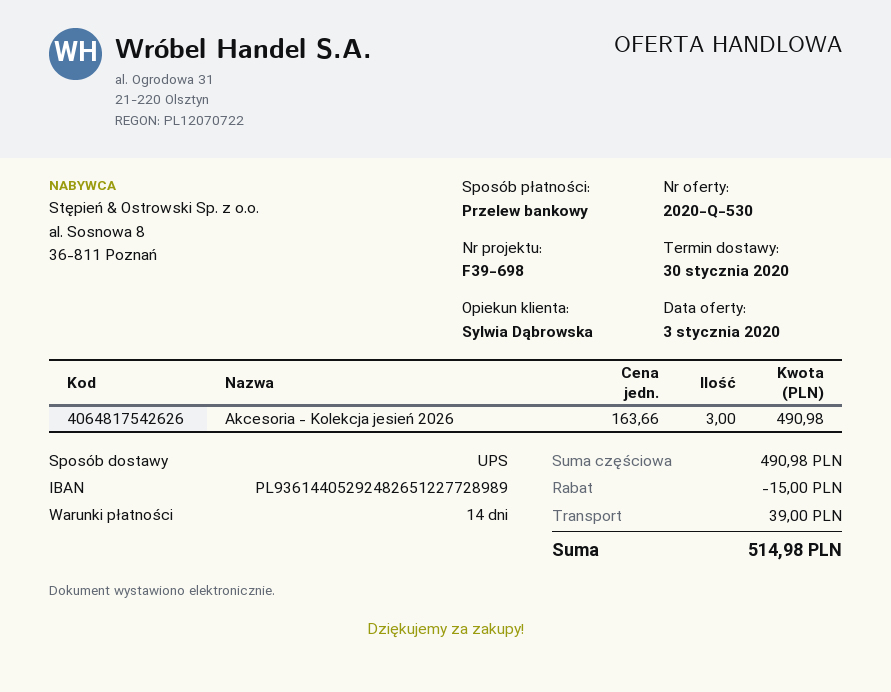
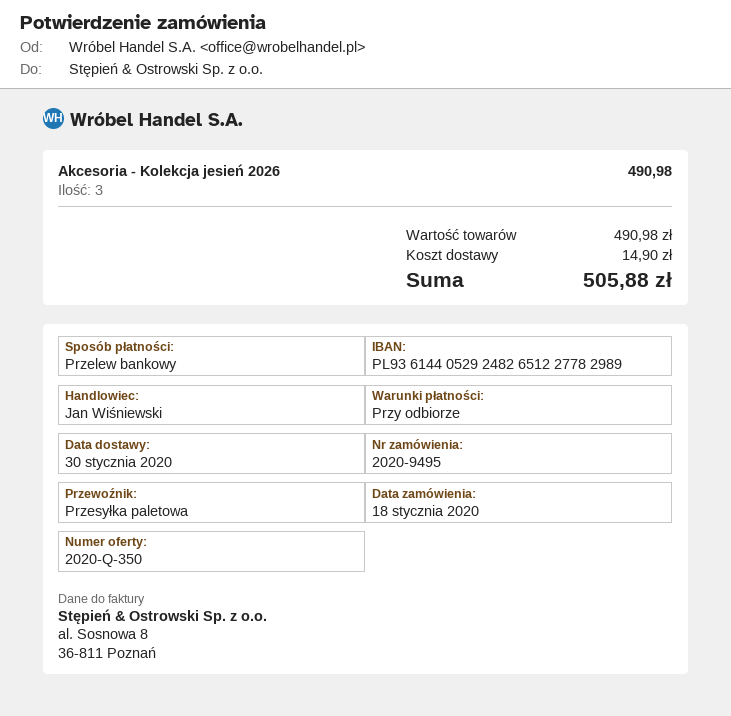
quote number: 2020-Q-530 -> 2020-Q-350
payment terms: 14 days -> on receipt
sales rep: Sylwia Dąbrowska -> Jan Wiśniewski
bank account: PL93614405292482651227728989 -> PL93614405292482651227782989
shipping method: UPS -> pallet freight
discount: 15.00 -> none
shipping: 39.00 -> 14.90
total: 514.98 -> 505.88

